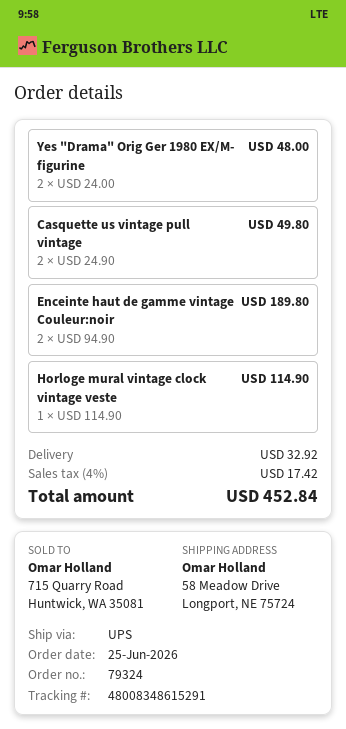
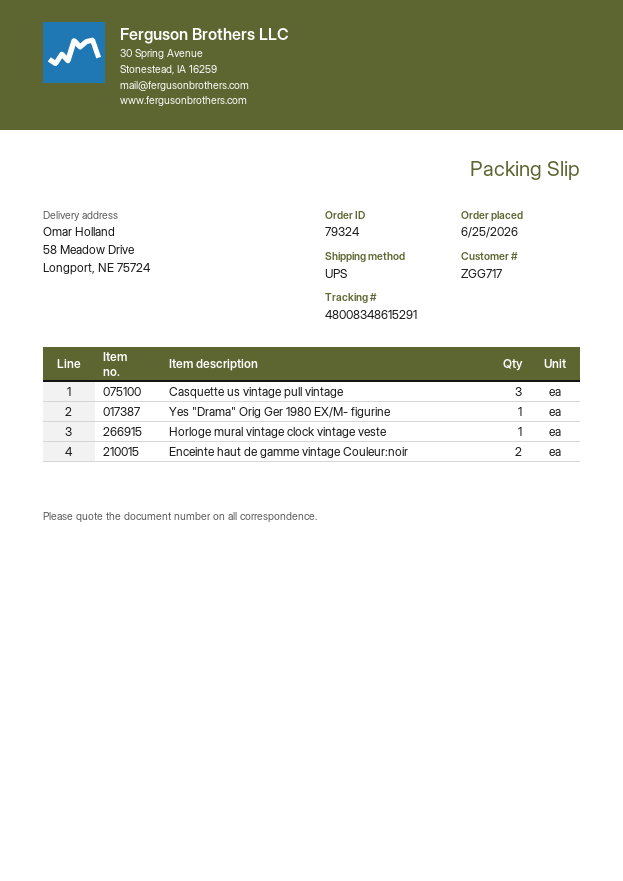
Yes "Drama" Orig Ger 1980 EX/M- figurine: 2 -> 1
Casquette us vintage pull vintage: 2 -> 3

